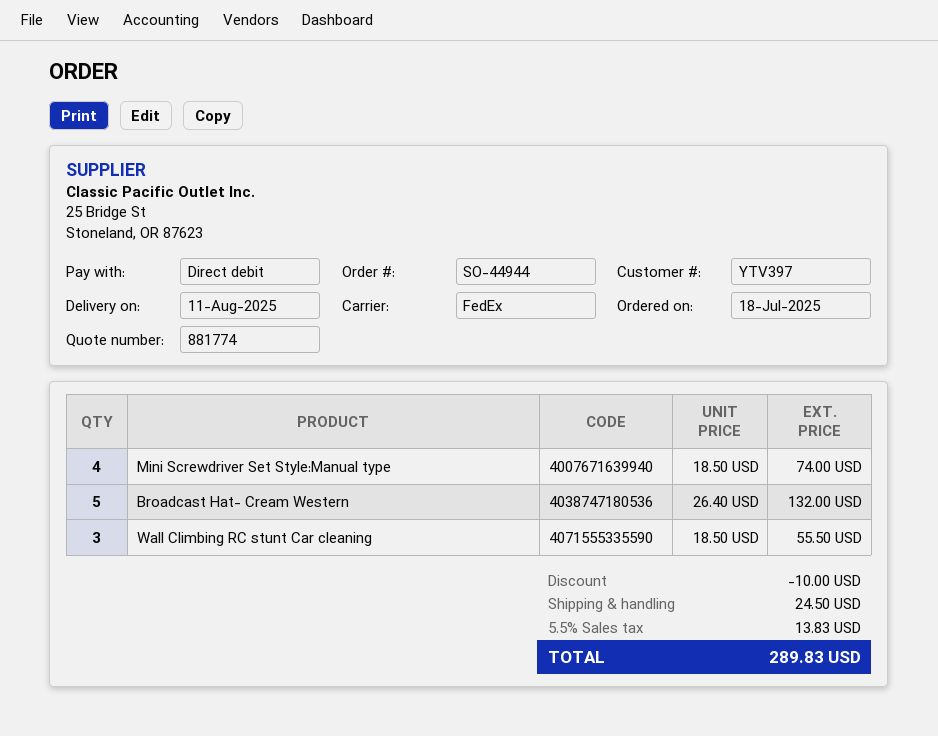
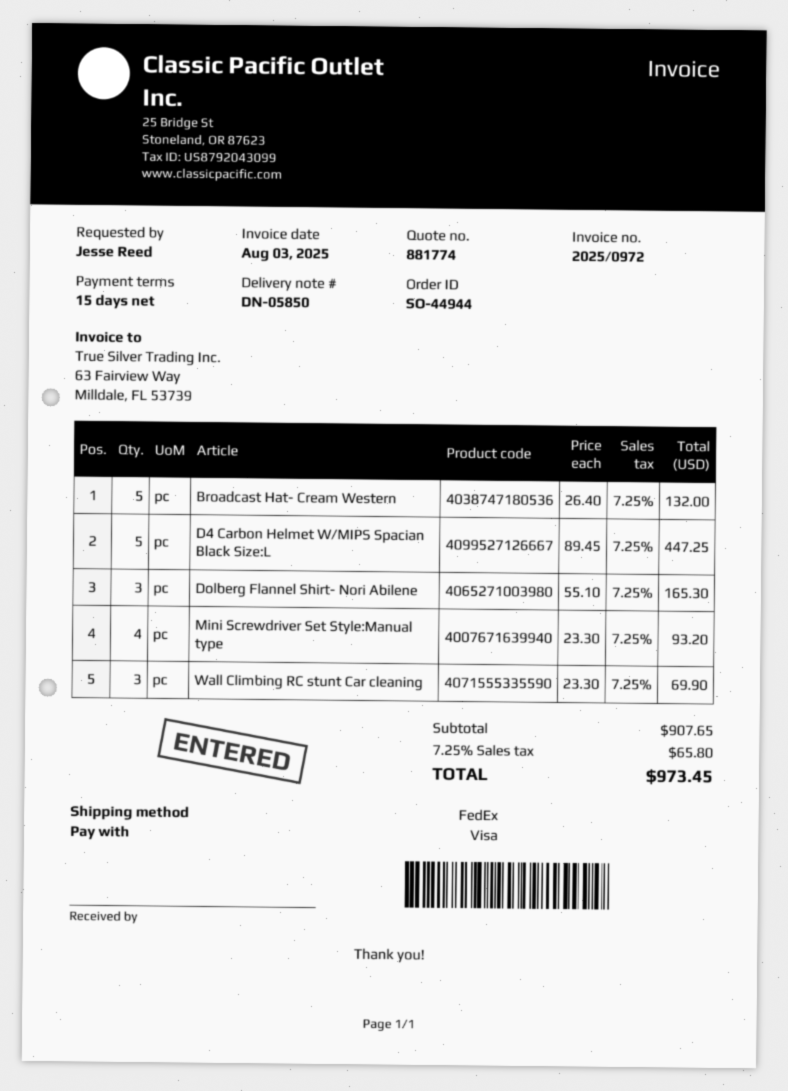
payment method: direct debit -> Visa
Mini Screwdriver Set Style:Manual type: 4 x 18.50 = 74.00 -> 4 x 23.30 = 93.20
Wall Climbing RC stunt Car cleaning: 3 x 18.50 = 55.50 -> 3 x 23.30 = 69.90
D4 Carbon Helmet W/MIPS Spacian Black Size:L: none -> 5 x 89.45 = 447.25
Dolberg Flannel Shirt- Nori Abilene: none -> 3 x 55.10 = 165.30
discount: 10.00 -> none
shipping: 24.50 -> none
tax: 5.5% = 13.83 -> 7.25% = 65.80
total: 289.83 -> 973.45

